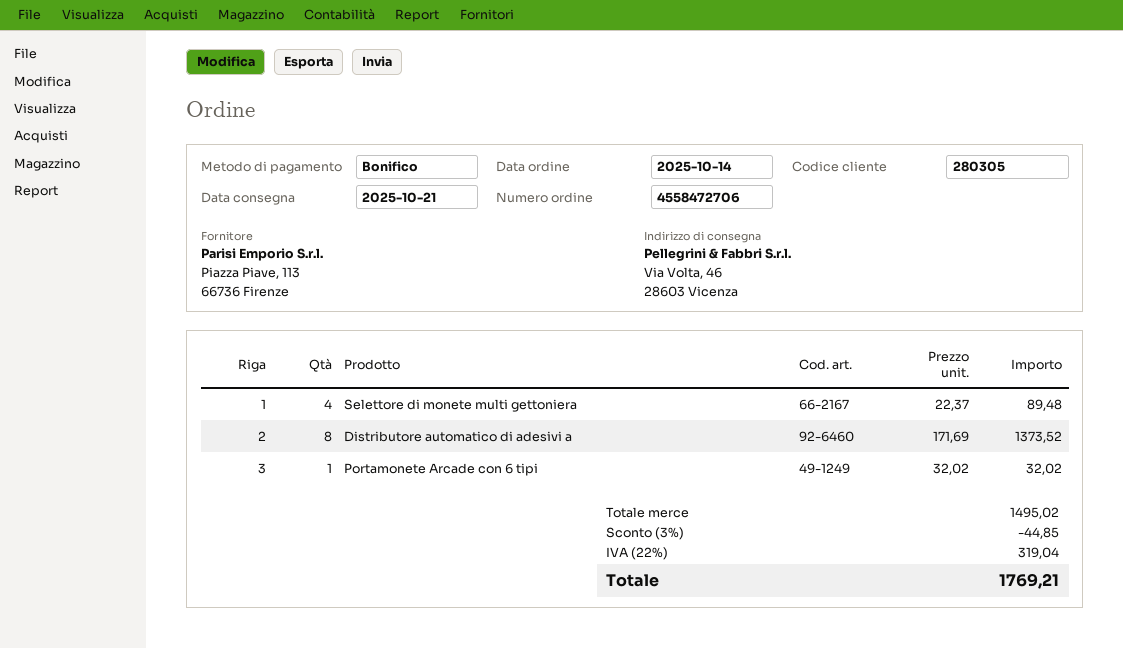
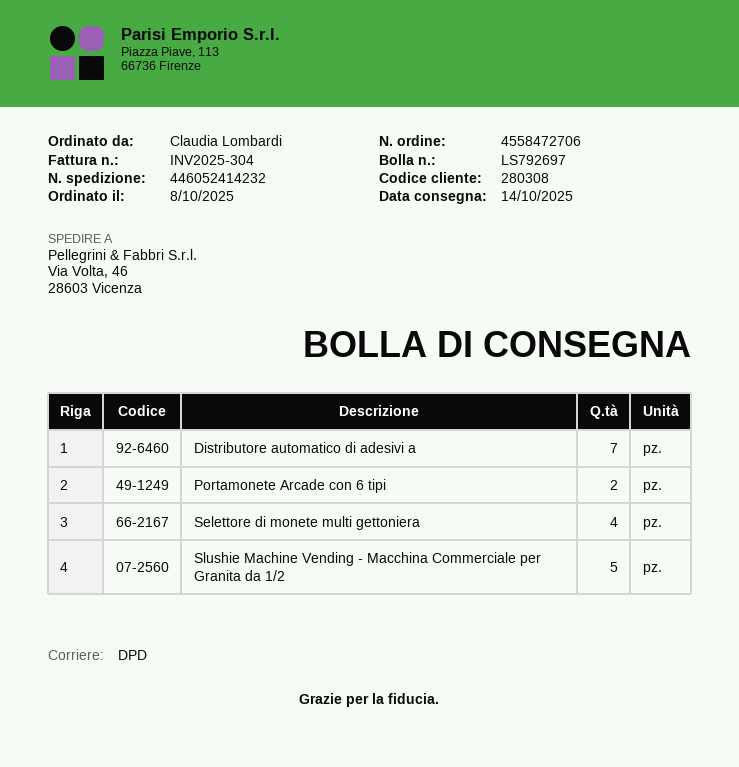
order date: 2025-10-14 -> 2025-10-08
delivery date: 2025-10-21 -> 2025-10-14
customer number: 280305 -> 280308
Distributore automatico di adesivi a: 8 -> 7
Portamonete Arcade con 6 tipi: 1 -> 2
Slushie Machine Vending - Macchina Commerciale per Granita da 1/2: none -> 5

